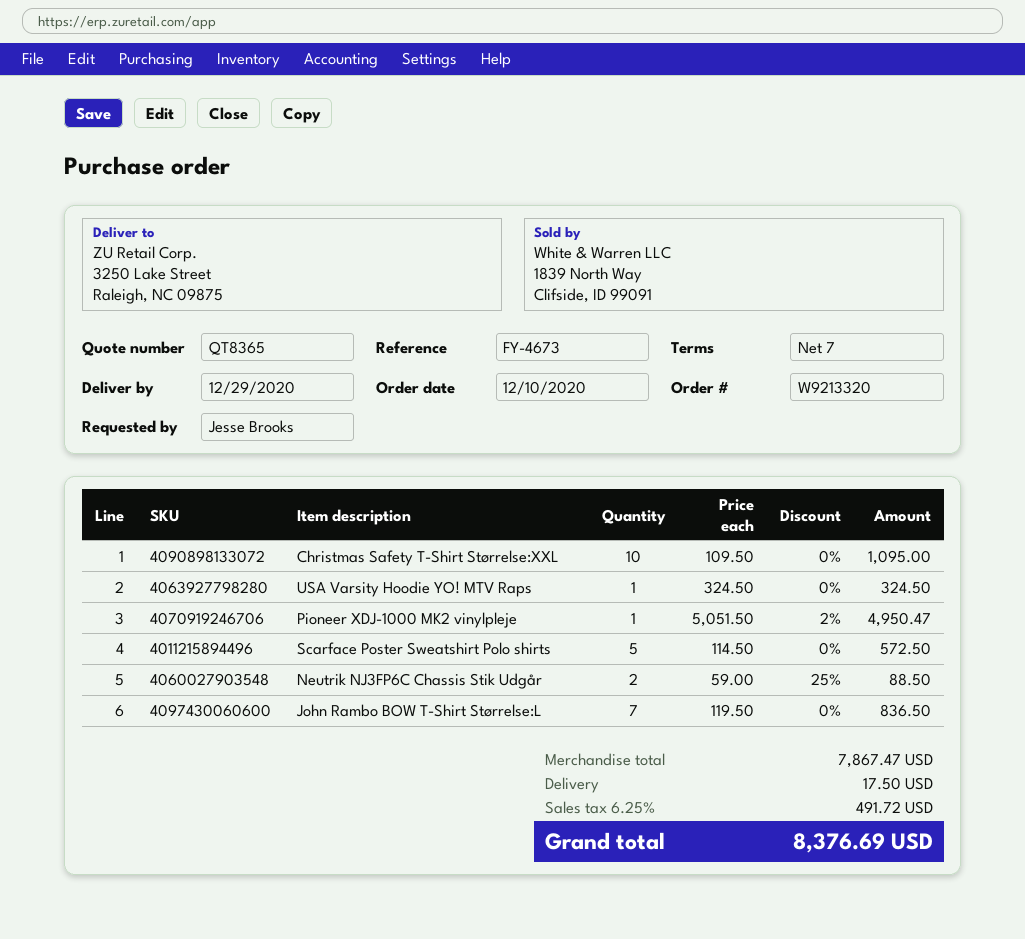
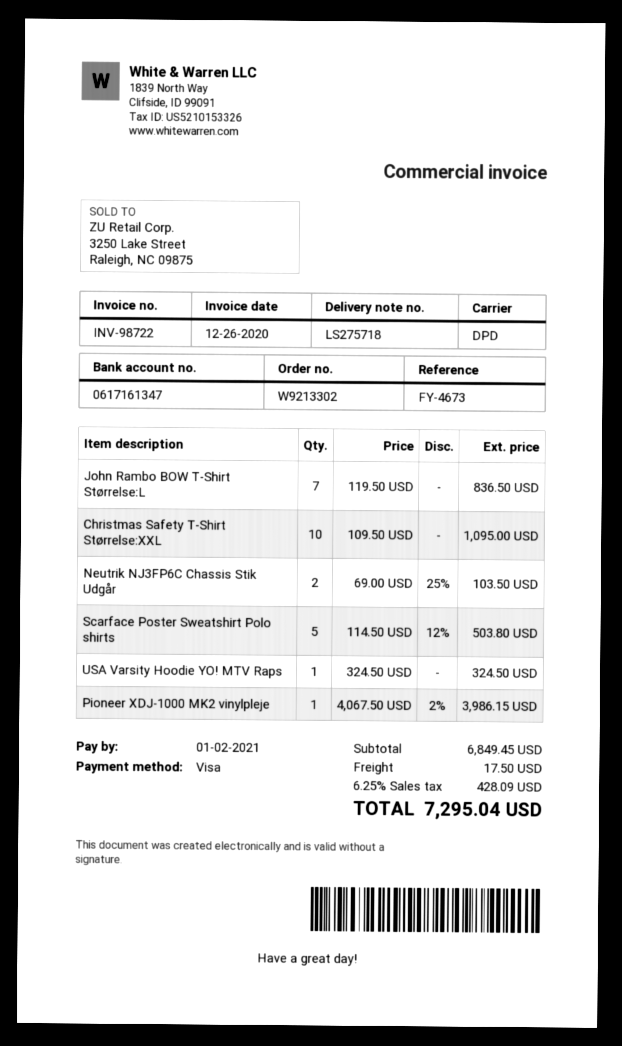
order number: W9213320 -> W9213302
Pioneer XDJ-1000 MK2 vinylpleje: 1 x 5051.50 - 2% = 4950.47 -> 1 x 4067.50 - 2% = 3986.15
Scarface Poster Sweatshirt Polo shirts: 5 x 114.50 = 572.50 -> 5 x 114.50 - 12% = 503.80
Neutrik NJ3FP6C Chassis Stik Udgår: 2 x 59.00 - 25% = 88.50 -> 2 x 69.00 - 25% = 103.50
subtotal: 7867.47 -> 6849.45
tax: 6.25% = 491.72 -> 6.25% = 428.09
total: 8376.69 -> 7295.04

